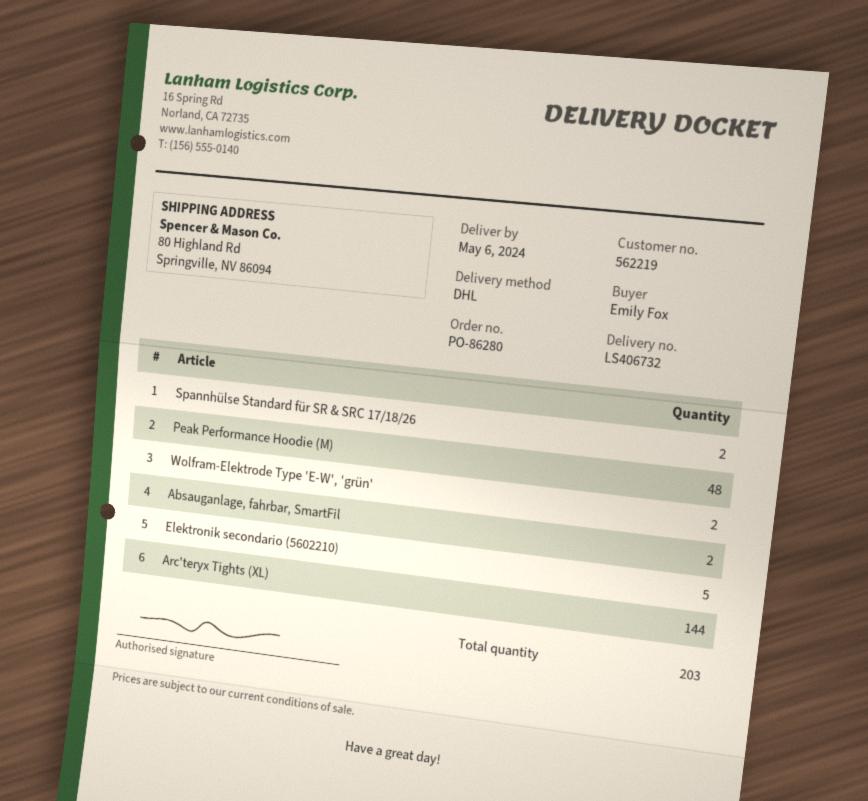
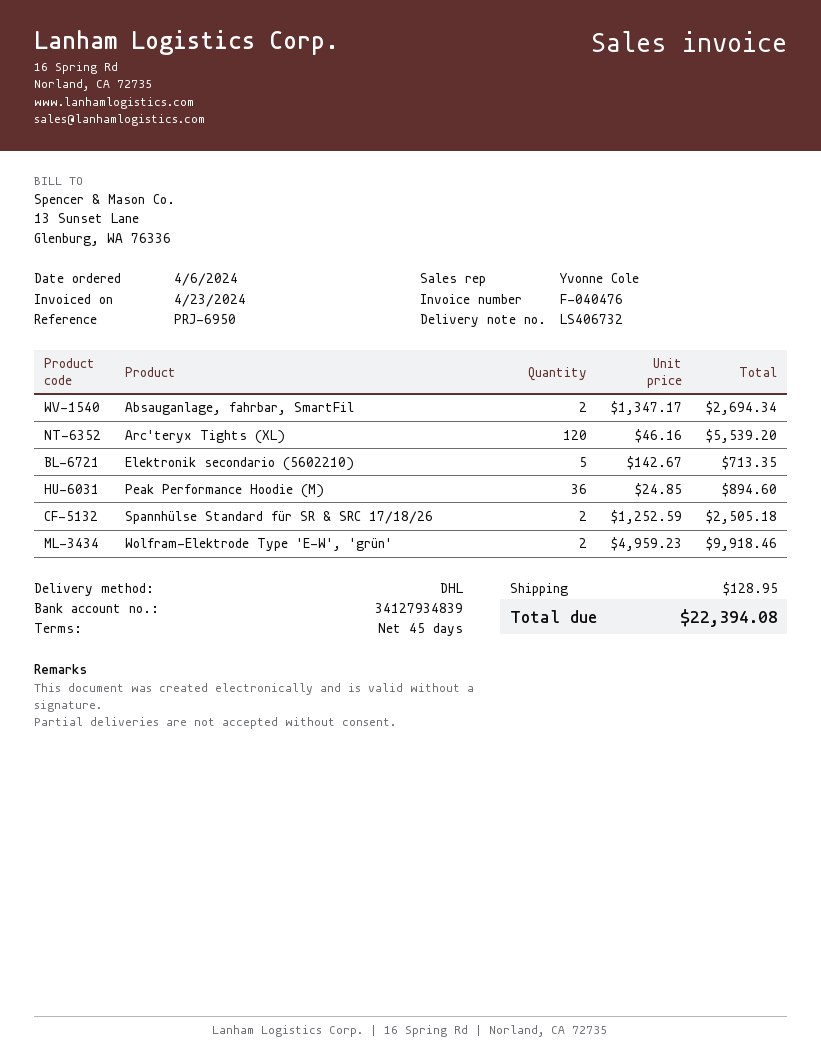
Peak Performance Hoodie (M): 48 -> 36
Arc'teryx Tights (XL): 144 -> 120

